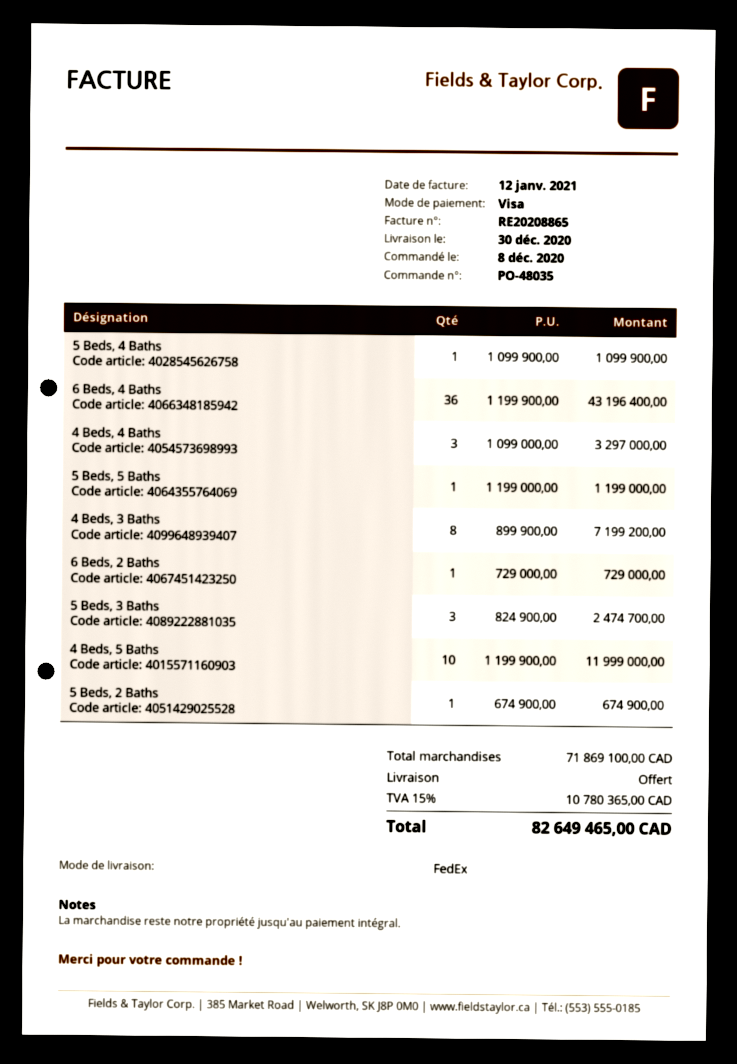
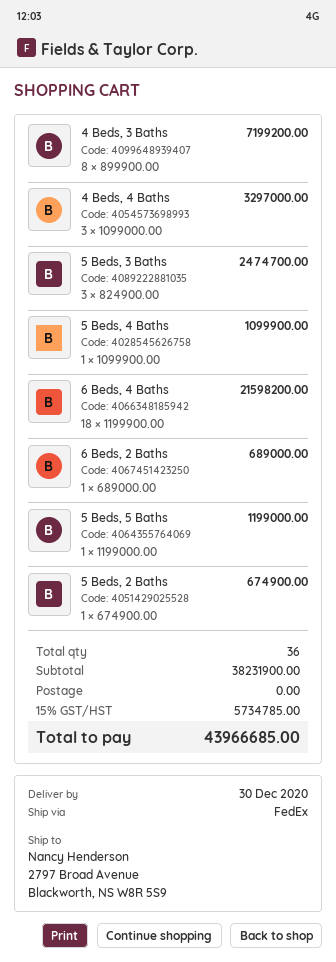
6 Beds, 4 Baths: 36 x 1199900.00 = 43196400.00 -> 18 x 1199900.00 = 21598200.00
6 Beds, 2 Baths: 1 x 729000.00 = 729000.00 -> 1 x 689000.00 = 689000.00
4 Beds, 5 Baths: 10 x 1199900.00 = 11999000.00 -> none
subtotal: 71869100.00 -> 38231900.00
tax: 15% = 10780365.00 -> 15% = 5734785.00
total: 82649465.00 -> 43966685.00

